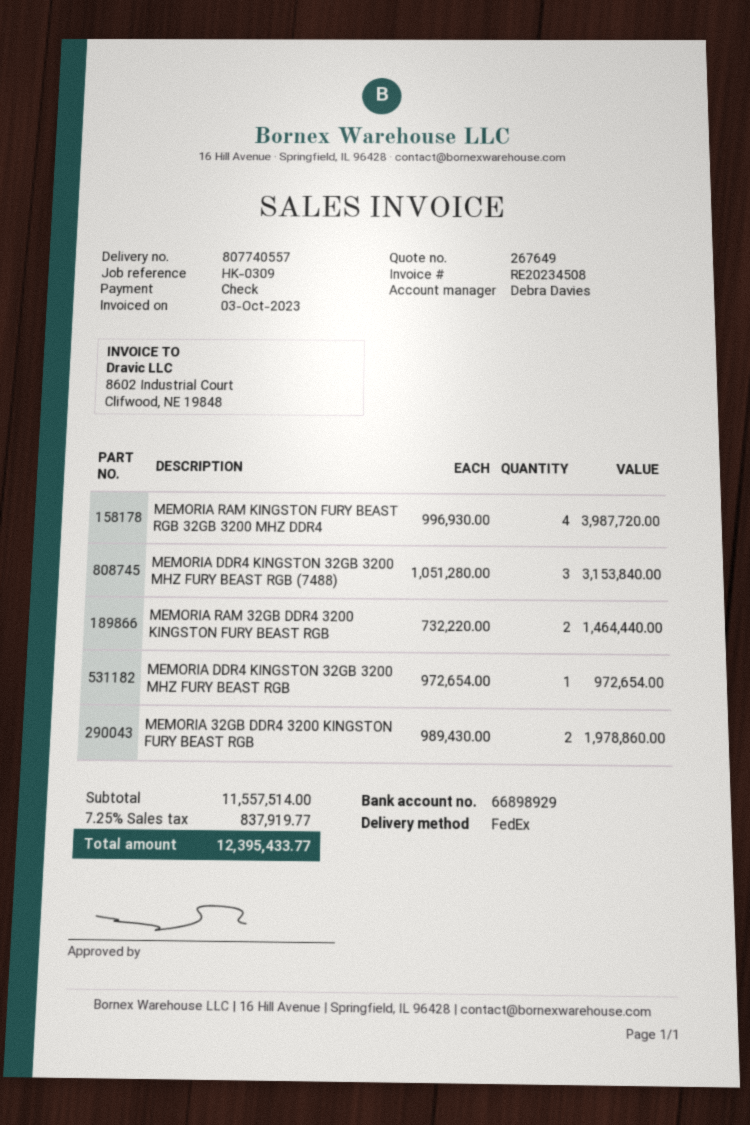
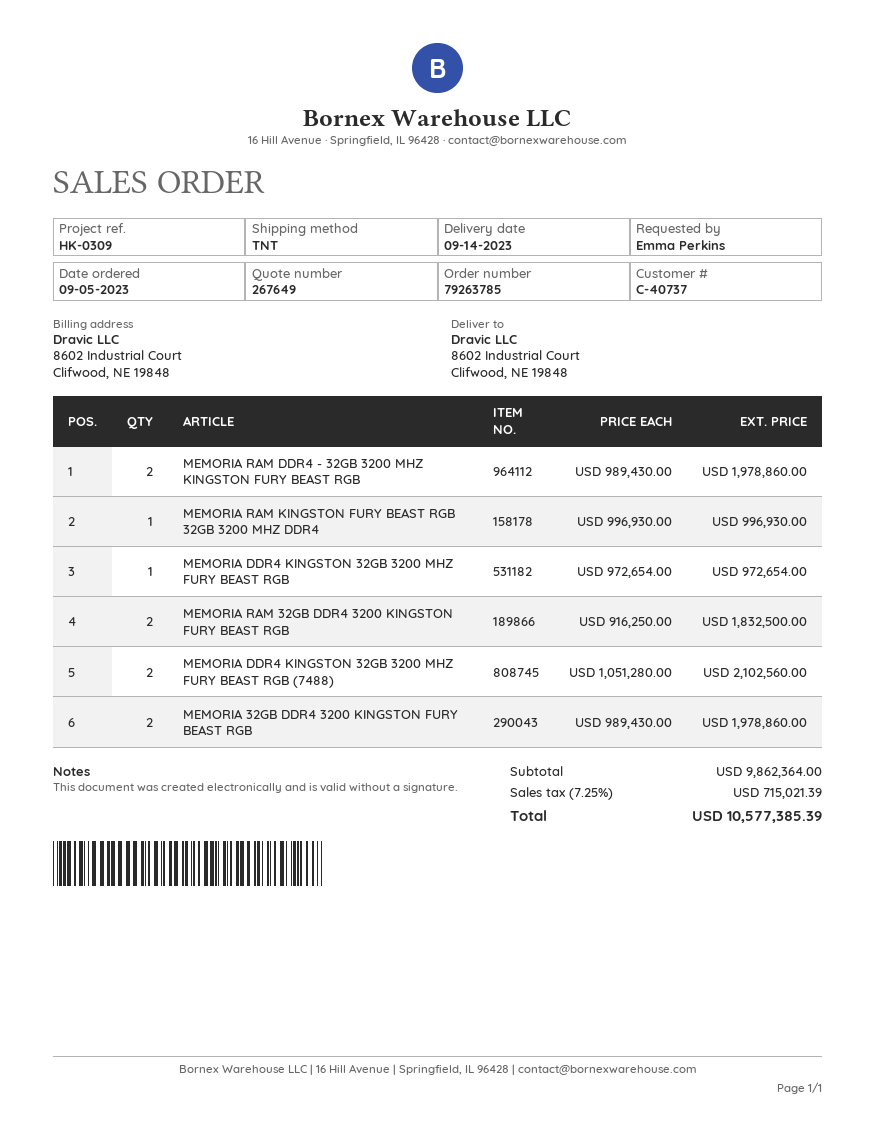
shipping method: FedEx -> TNT
MEMORIA RAM KINGSTON FURY BEAST RGB 32GB 3200 MHZ DDR4: 4 x 996930.00 = 3987720.00 -> 1 x 996930.00 = 996930.00
MEMORIA DDR4 KINGSTON 32GB 3200 MHZ FURY BEAST RGB (7488): 3 x 1051280.00 = 3153840.00 -> 2 x 1051280.00 = 2102560.00
MEMORIA RAM 32GB DDR4 3200 KINGSTON FURY BEAST RGB: 2 x 732220.00 = 1464440.00 -> 2 x 916250.00 = 1832500.00
MEMORIA RAM DDR4 - 32GB 3200 MHZ KINGSTON FURY BEAST RGB: none -> 2 x 989430.00 = 1978860.00
subtotal: 11557514.00 -> 9862364.00
tax: 7.25% = 837919.77 -> 7.25% = 715021.39
total: 12395433.77 -> 10577385.39

